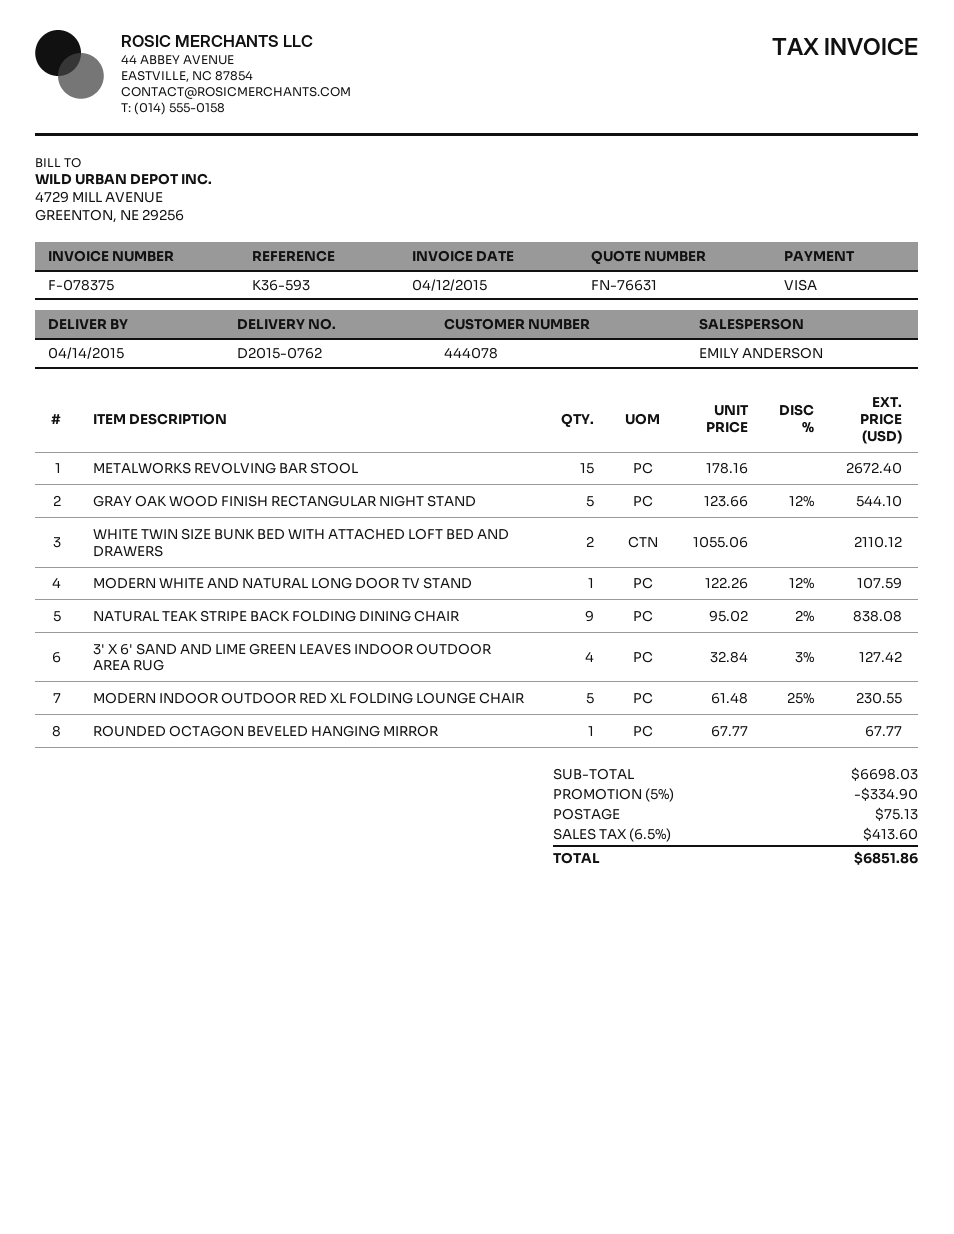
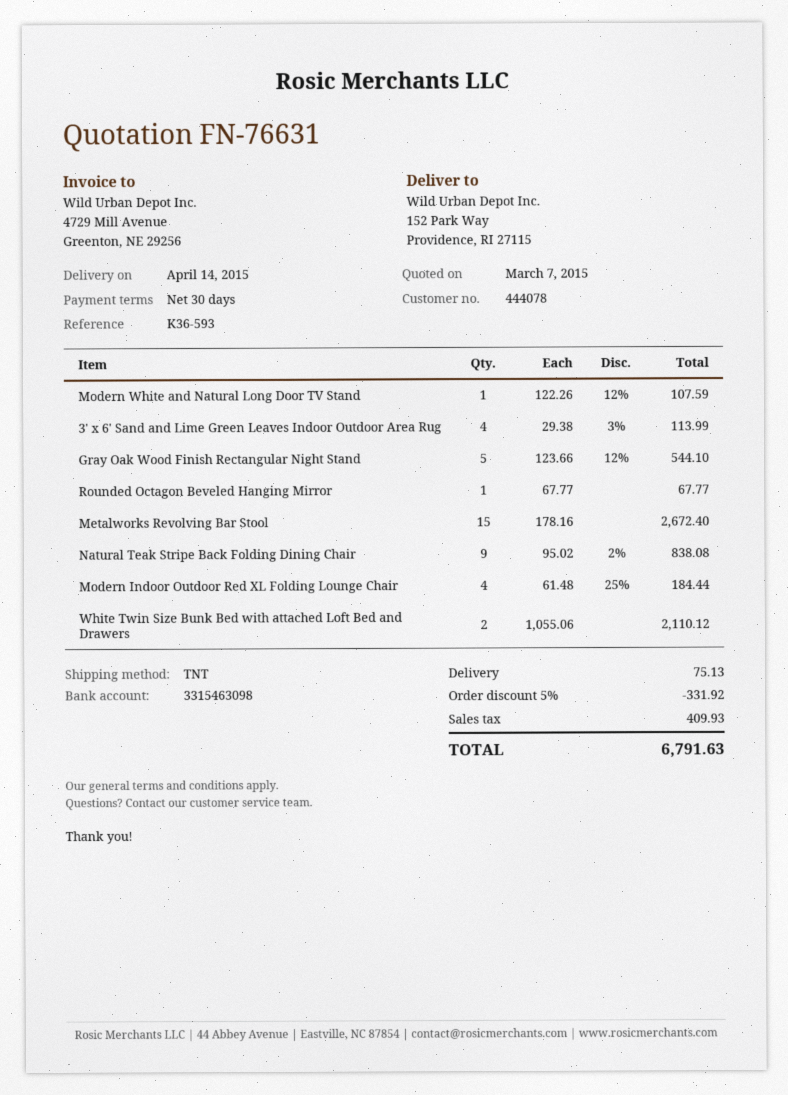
3' X 6' SAND AND LIME GREEN LEAVES INDOOR OUTDOOR AREA RUG: 4 x 32.84 - 3% = 127.42 -> 4 x 29.38 - 3% = 113.99
MODERN INDOOR OUTDOOR RED XL FOLDING LOUNGE CHAIR: 5 x 61.48 - 25% = 230.55 -> 4 x 61.48 - 25% = 184.44
discount: 5% = 334.90 -> 5% = 331.92
tax: 413.60 -> 409.93
total: 6851.86 -> 6791.63

